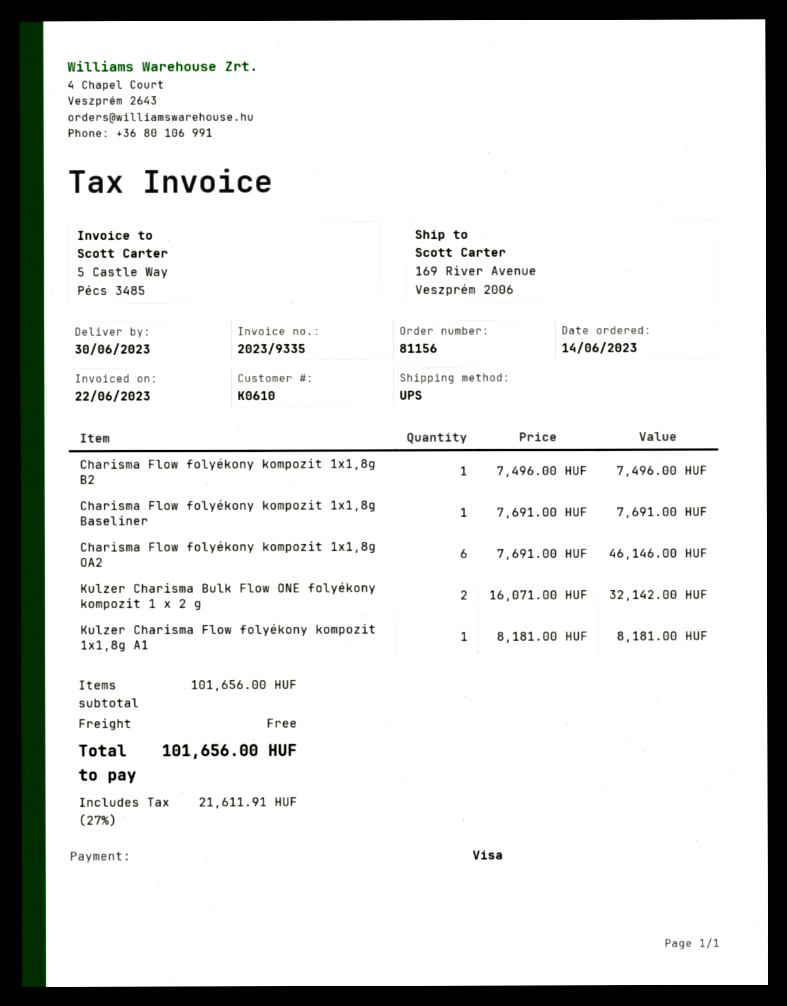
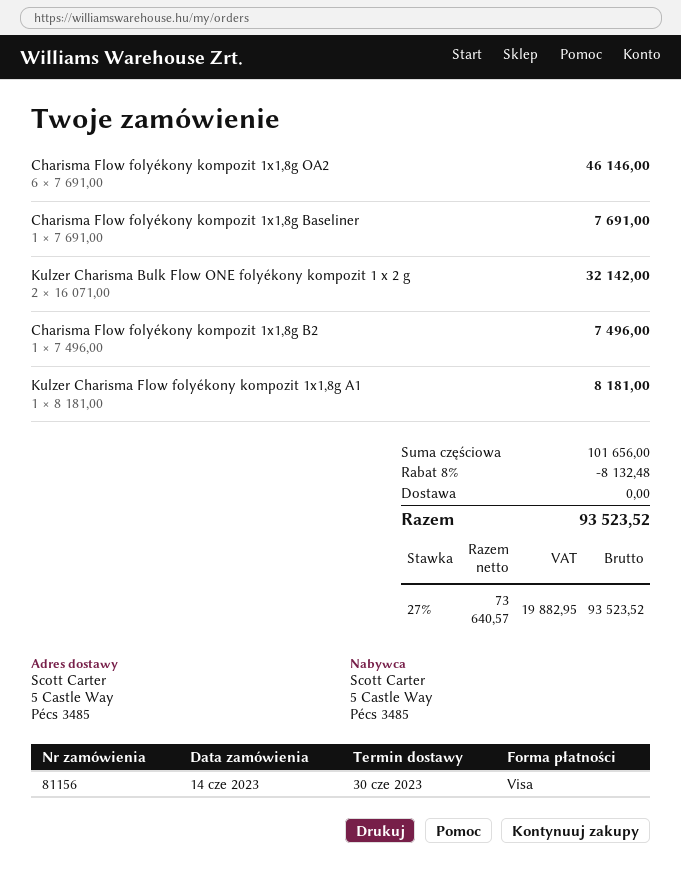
ship to: 169 River Avenue, Veszprém 2006 -> 5 Castle Way, Pécs 3485
discount: none -> 8% = 8132.48
tax: 27% = 21611.91 -> 27% = 19882.95
total: 101656.00 -> 93523.52

